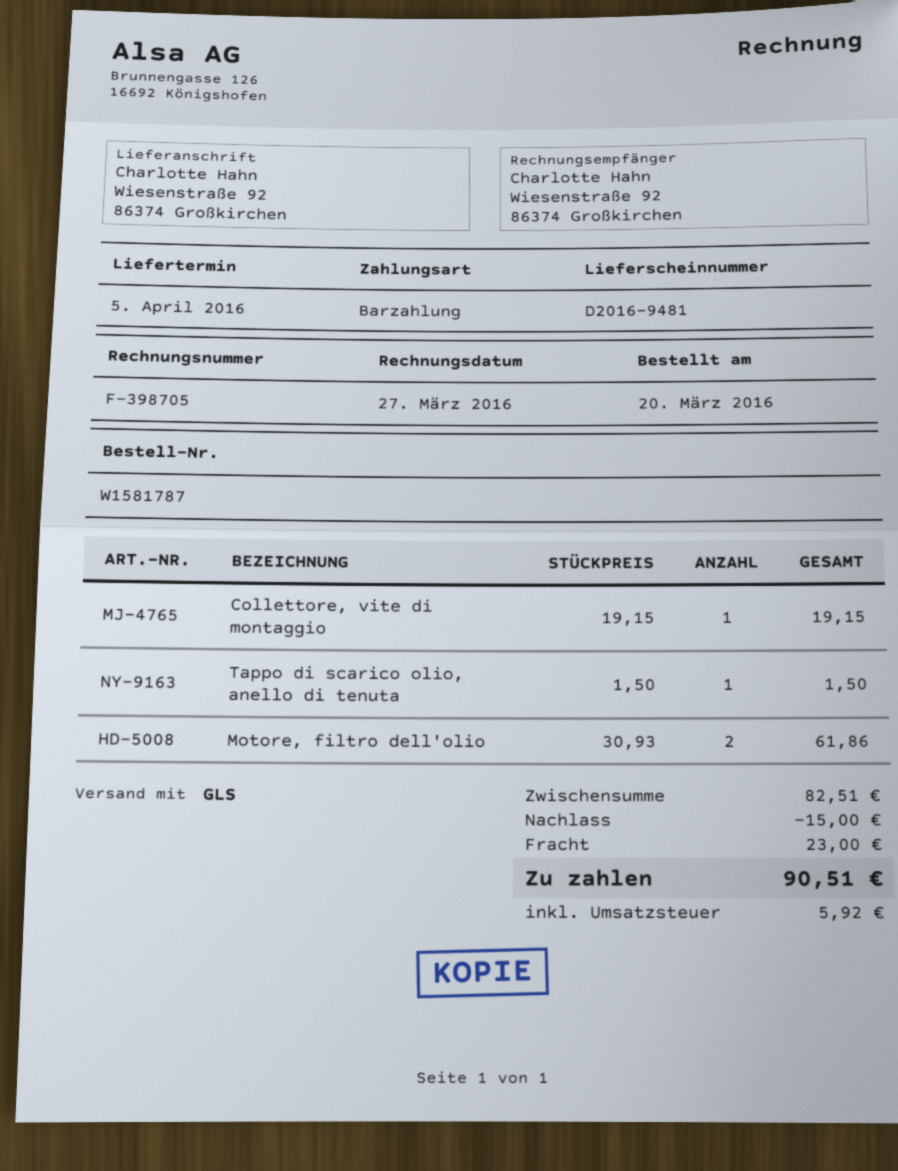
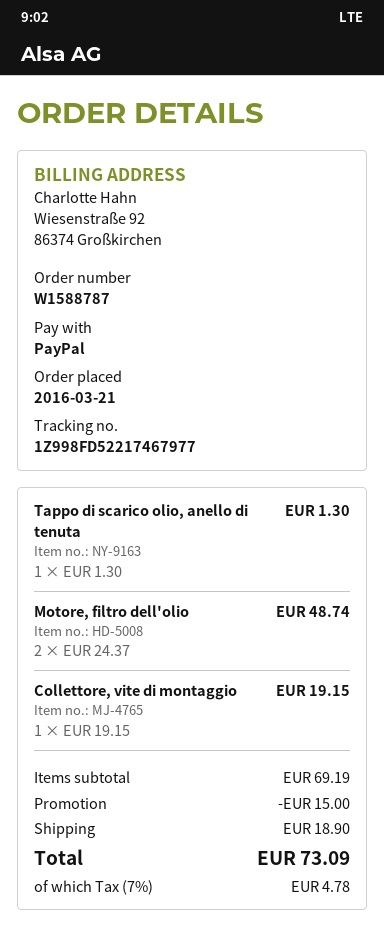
order number: W1581787 -> W1588787
order date: 2016-03-20 -> 2016-03-21
payment method: cash -> PayPal
Tappo di scarico olio, anello di tenuta: 1 x 1.50 = 1.50 -> 1 x 1.30 = 1.30
Motore, filtro dell'olio: 2 x 30.93 = 61.86 -> 2 x 24.37 = 48.74
subtotal: 82.51 -> 69.19
shipping: 23.00 -> 18.90
tax: 5.92 -> 4.78
total: 90.51 -> 73.09

